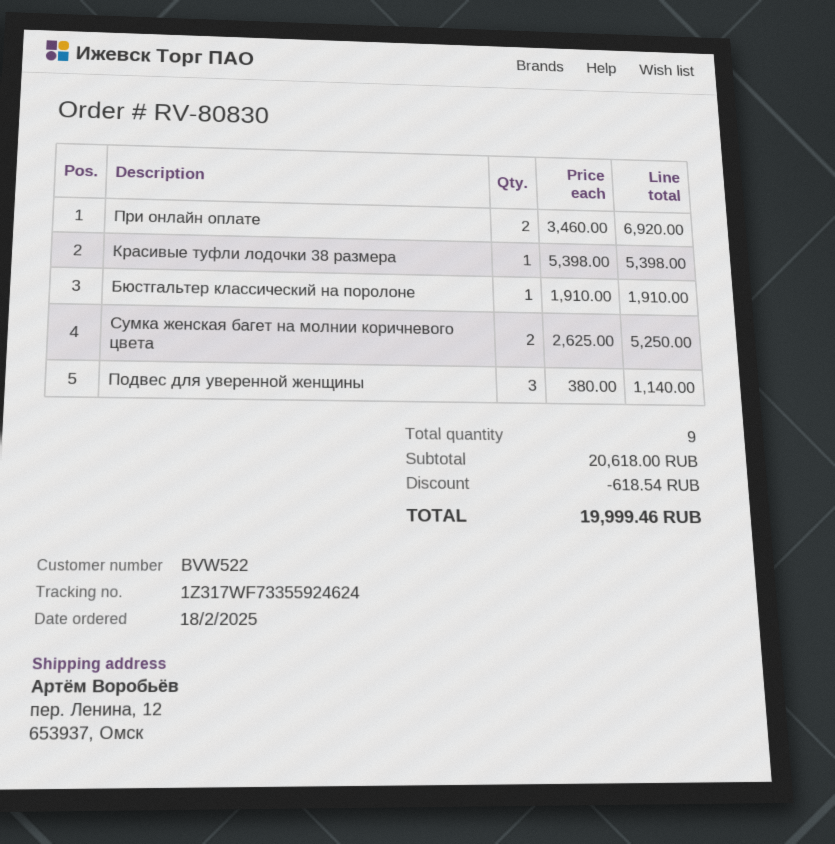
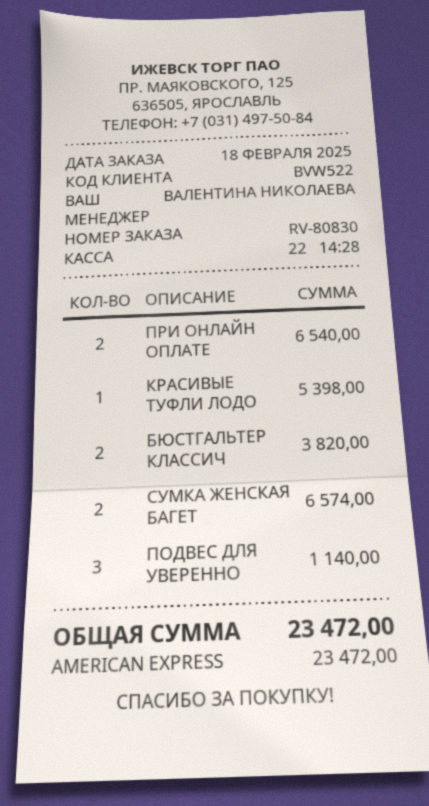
При онлайн оплате: 2 for 6920.00 -> 2 for 6540.00
Бюстгальтер классический на поролоне: 1 for 1910.00 -> 2 for 3820.00
Сумка женская багет на молнии коричневого цвета: 2 for 5250.00 -> 2 for 6574.00
discount: 618.54 -> none
total: 19999.46 -> 23472.00

